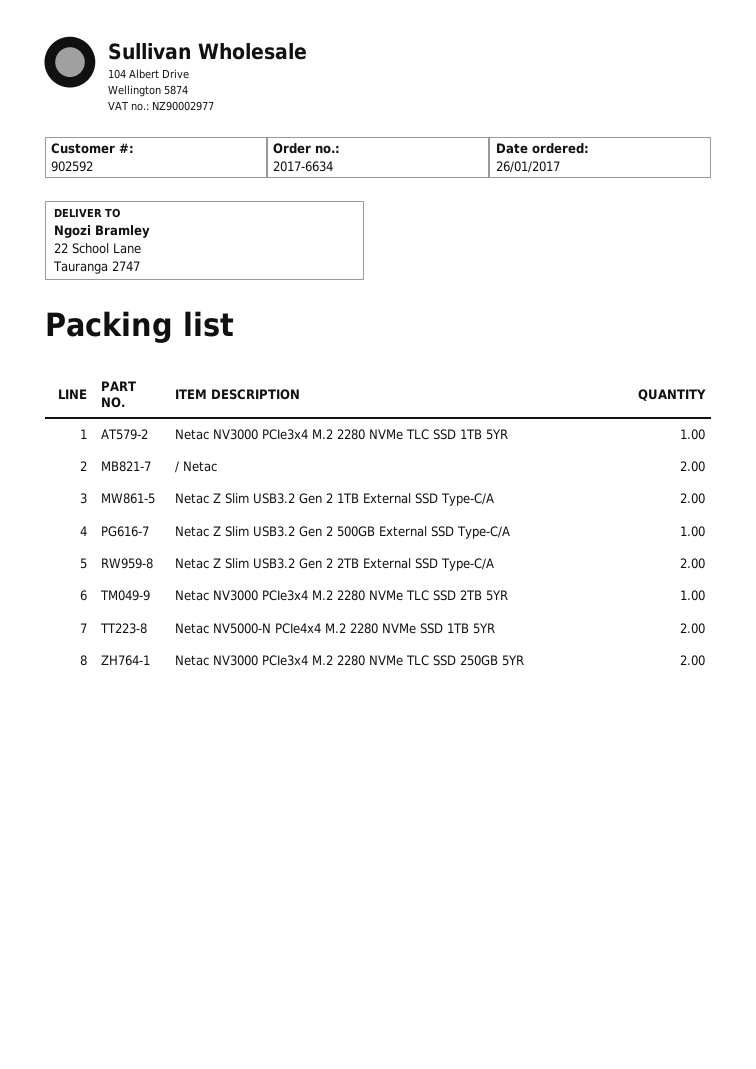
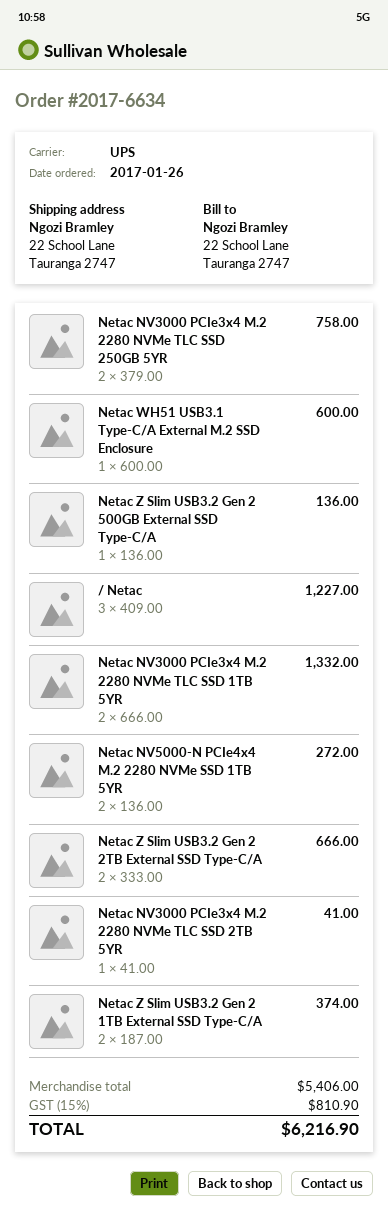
Netac NV3000 PCIe3x4 M.2 2280 NVMe TLC SSD 1TB 5YR: 1 -> 2
/ Netac: 2 -> 3
Netac WH51 USB3.1 Type-C/A External M.2 SSD Enclosure: none -> 1

